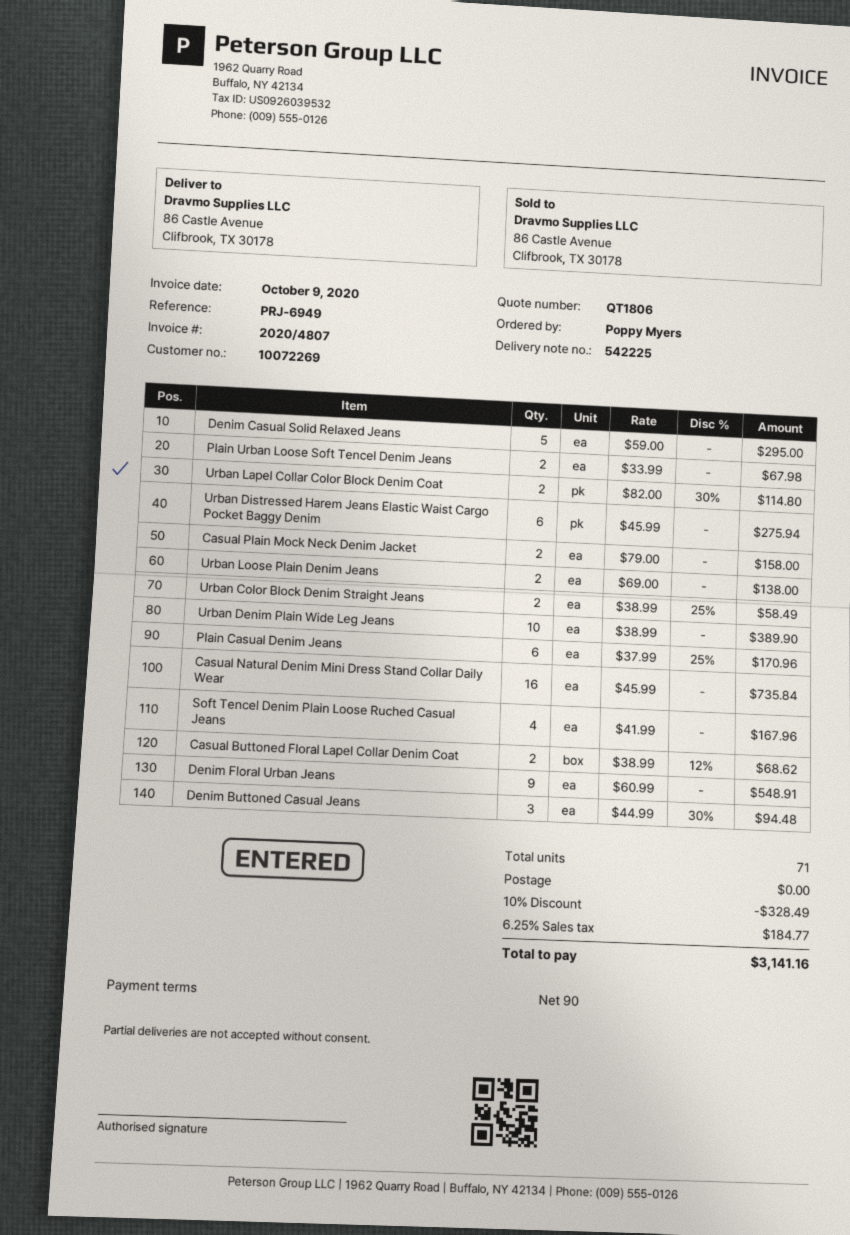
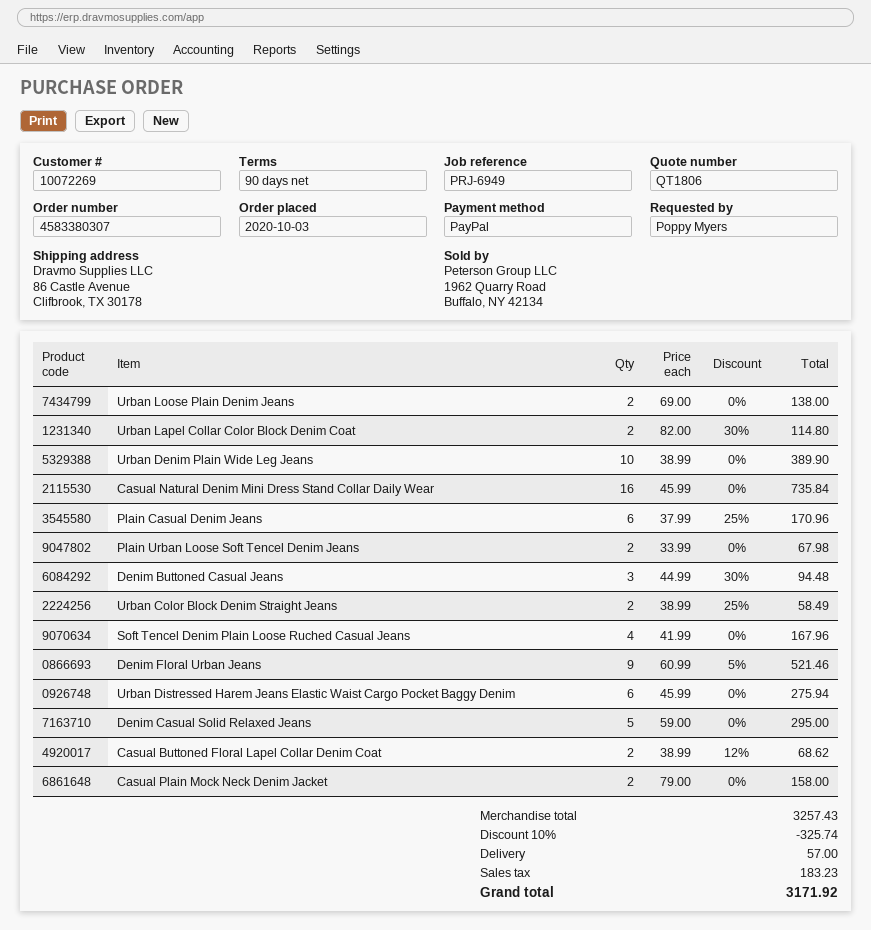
Denim Floral Urban Jeans: 9 x 60.99 = 548.91 -> 9 x 60.99 - 5% = 521.46
discount: 10% = 328.49 -> 10% = 325.74
shipping: 0.00 -> 57.00
tax: 184.77 -> 183.23
total: 3141.16 -> 3171.92

